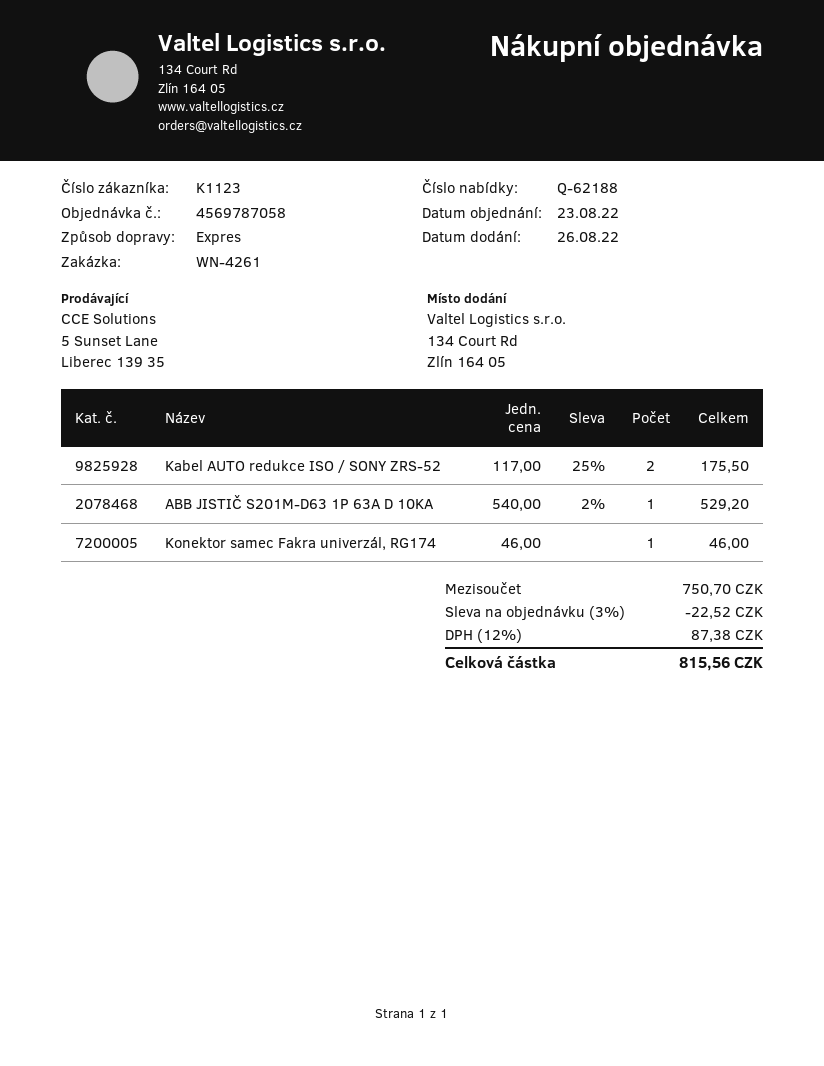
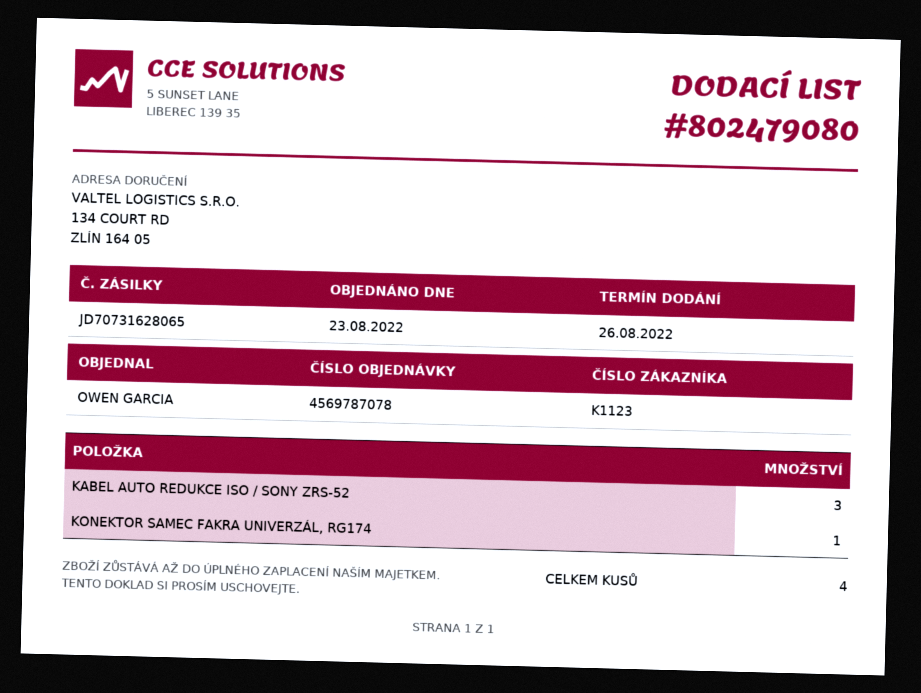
order number: 4569787058 -> 4569787078
Kabel AUTO redukce ISO / SONY ZRS-52: 2 -> 3
ABB JISTIČ S201M-D63 1P 63A D 10KA: 1 -> none

